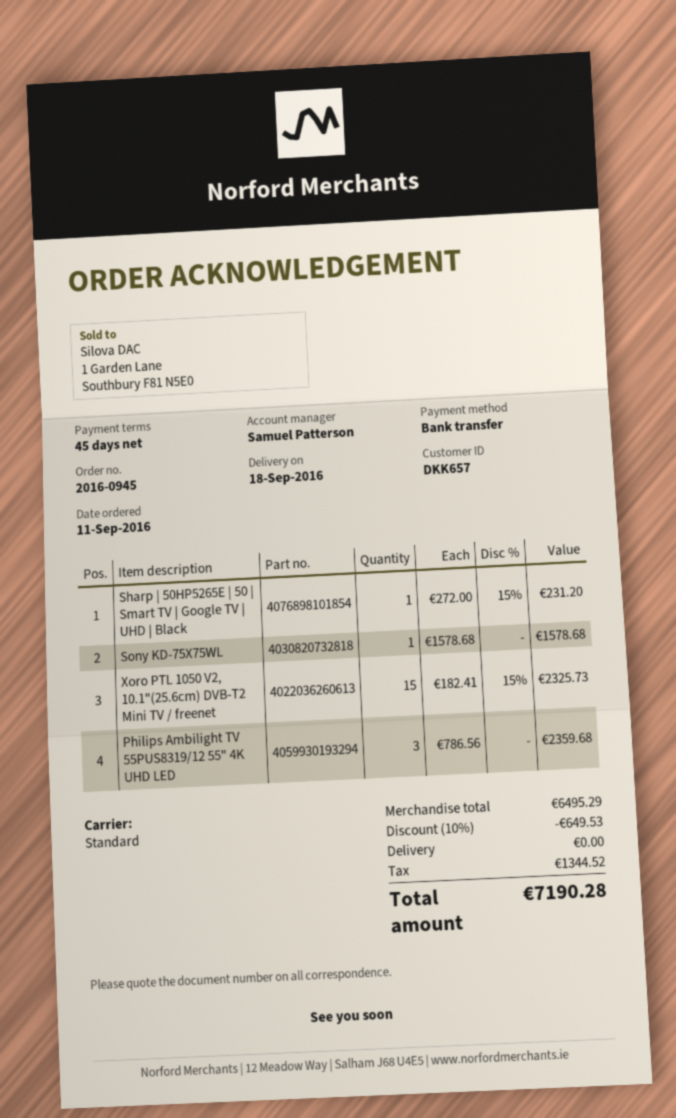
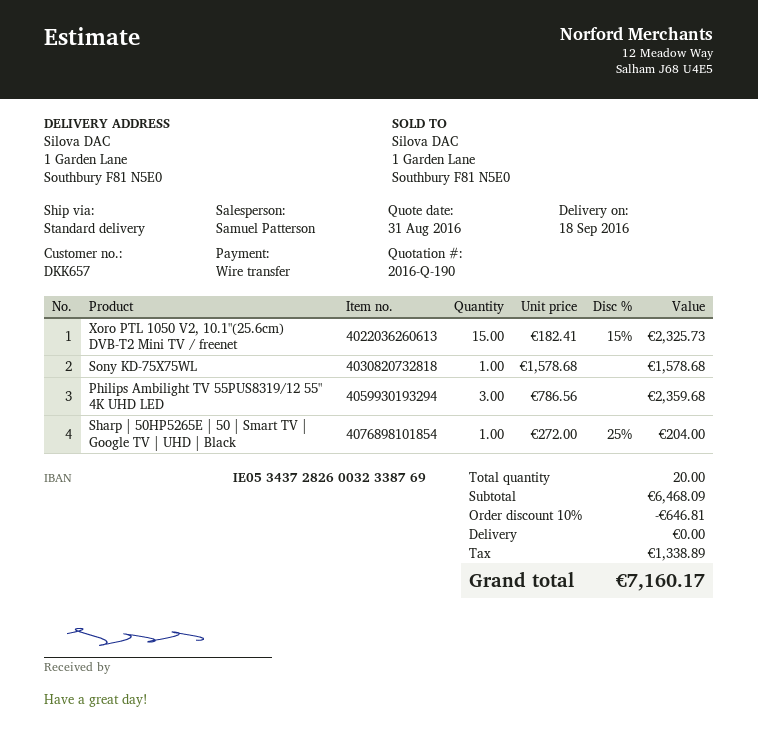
Sharp | 50HP5265E | 50 | Smart TV | Google TV | UHD | Black: 1 x 272.00 - 15% = 231.20 -> 1 x 272.00 - 25% = 204.00
subtotal: 6495.29 -> 6468.09
discount: 10% = 649.53 -> 10% = 646.81
tax: 1344.52 -> 1338.89
total: 7190.28 -> 7160.17

